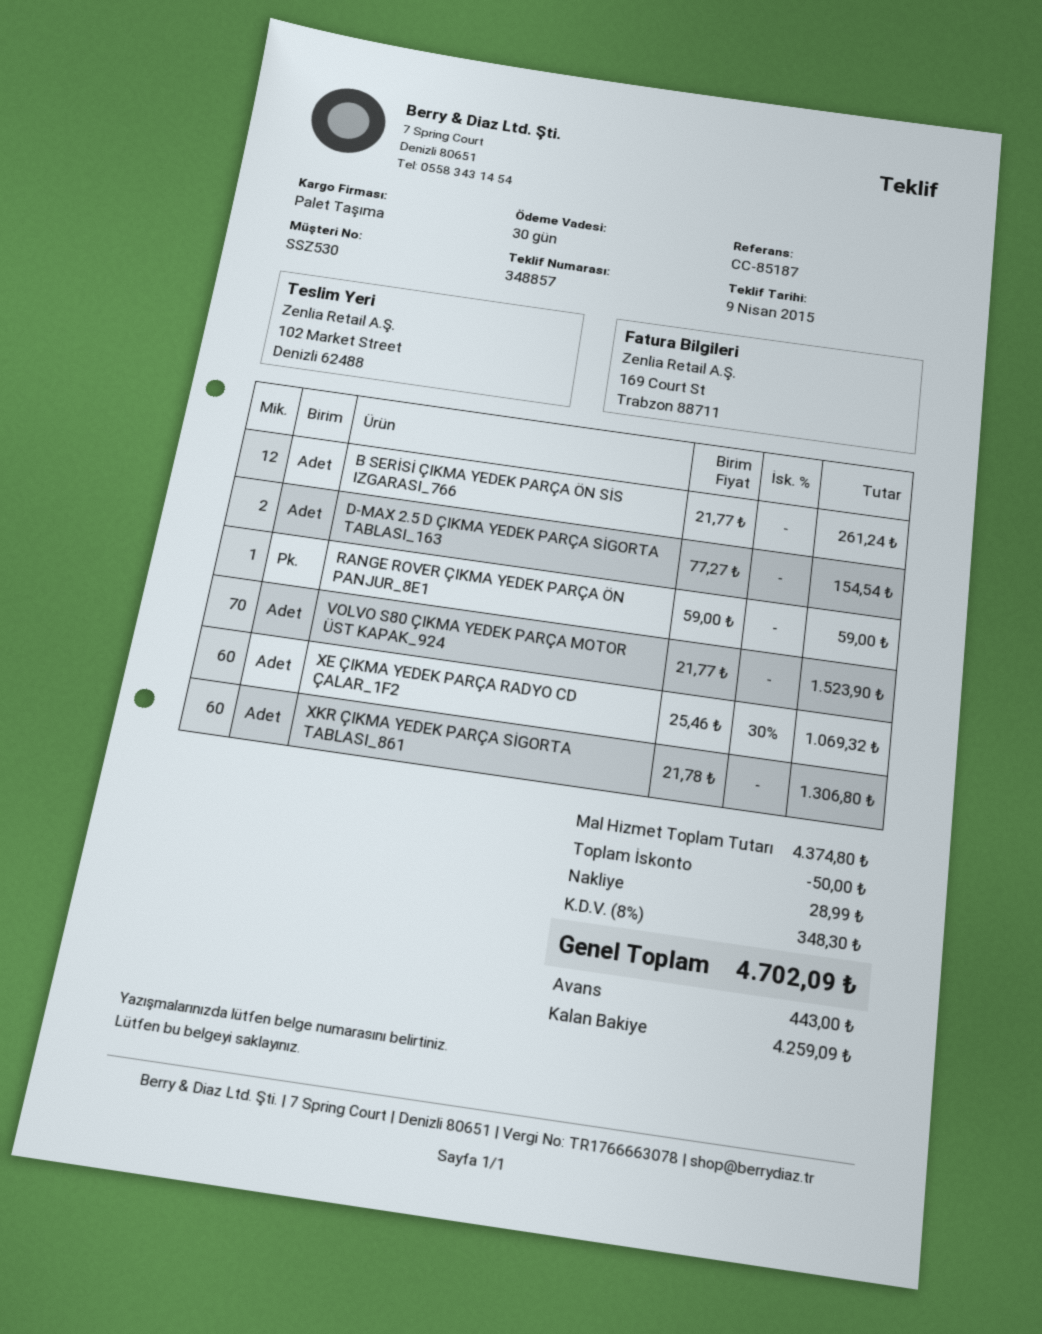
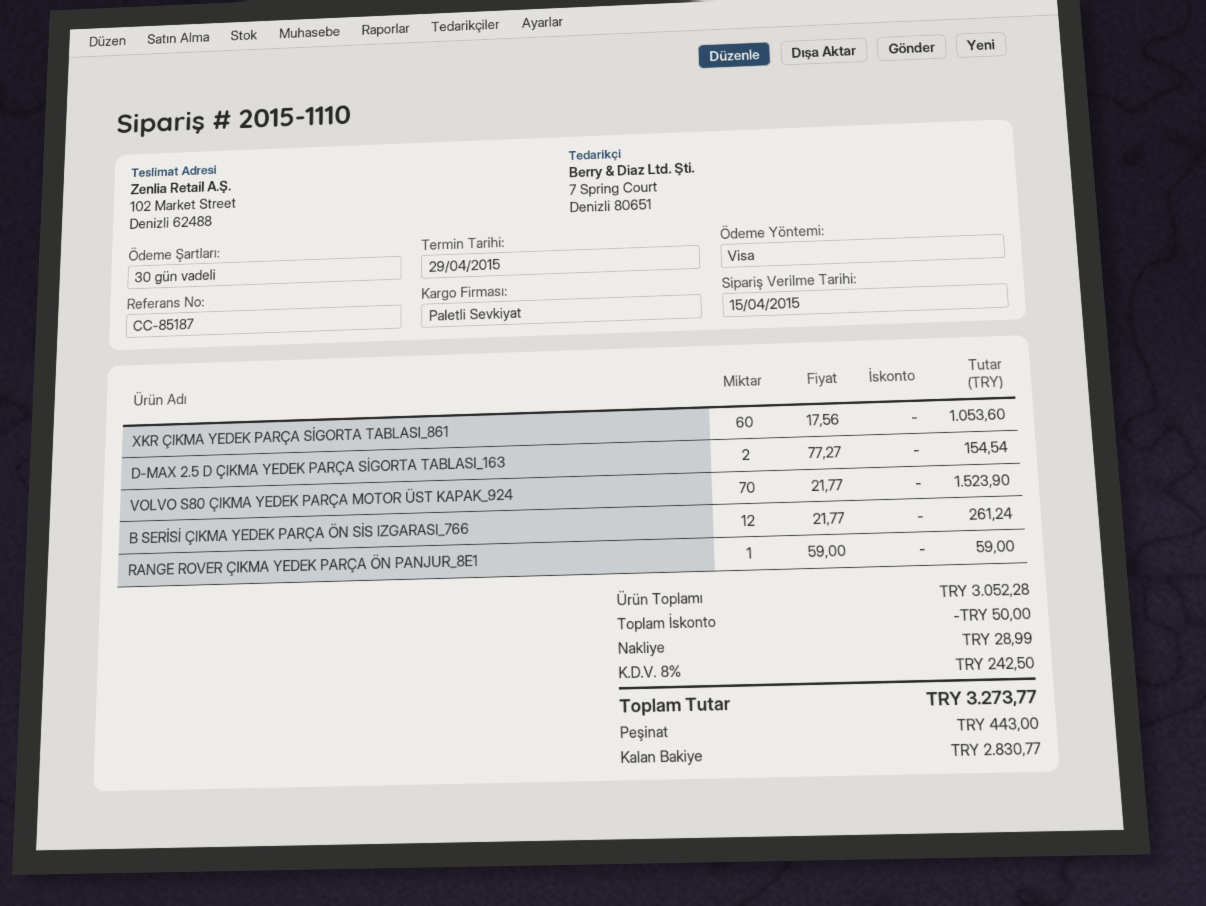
XE ÇIKMA YEDEK PARÇA RADYO CD ÇALAR_1F2: 60 x 25.46 - 30% = 1069.32 -> none
XKR ÇIKMA YEDEK PARÇA SİGORTA TABLASI_861: 60 x 21.78 = 1306.80 -> 60 x 17.56 = 1053.60
subtotal: 4374.80 -> 3052.28
tax: 8% = 348.30 -> 8% = 242.50
total: 4702.09 -> 3273.77
balance: 4259.09 -> 2830.77

